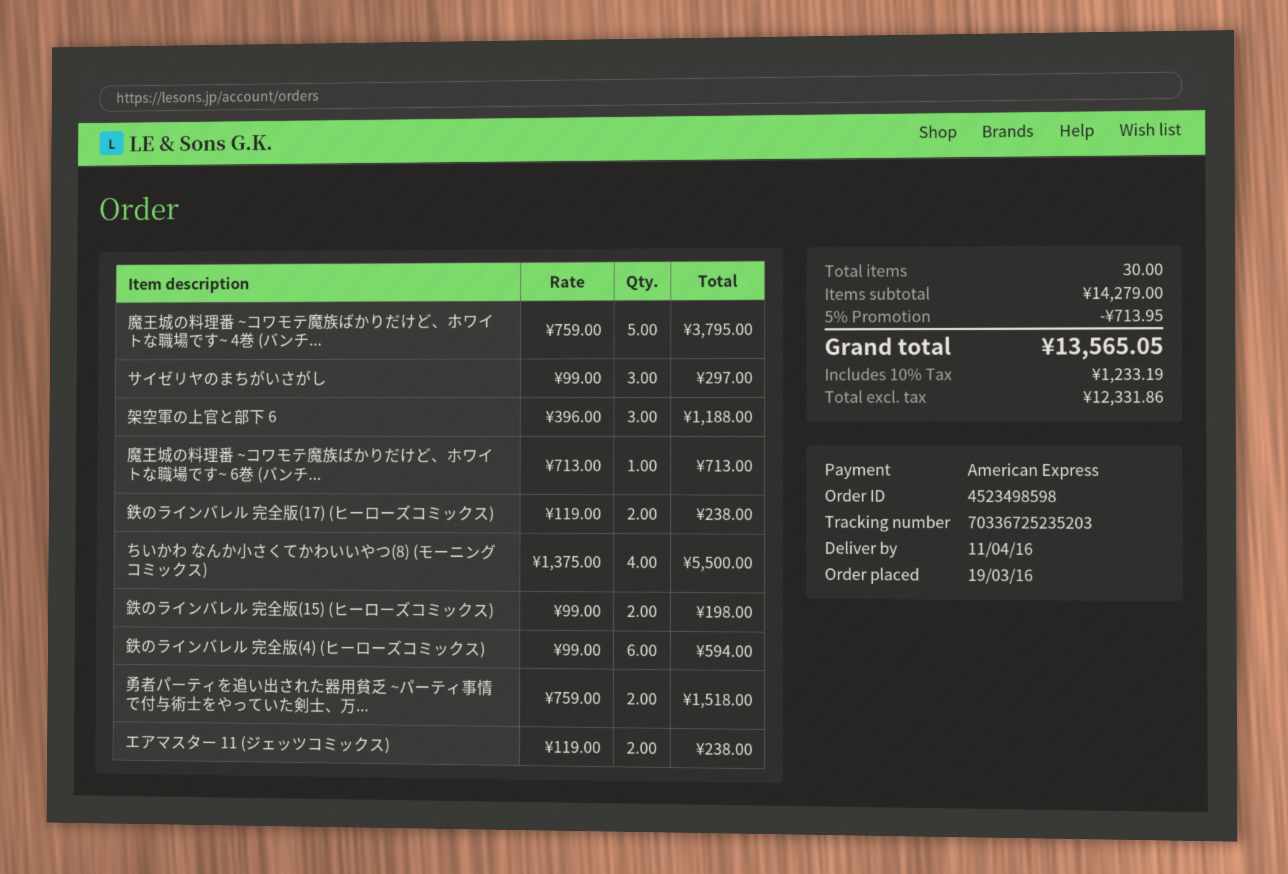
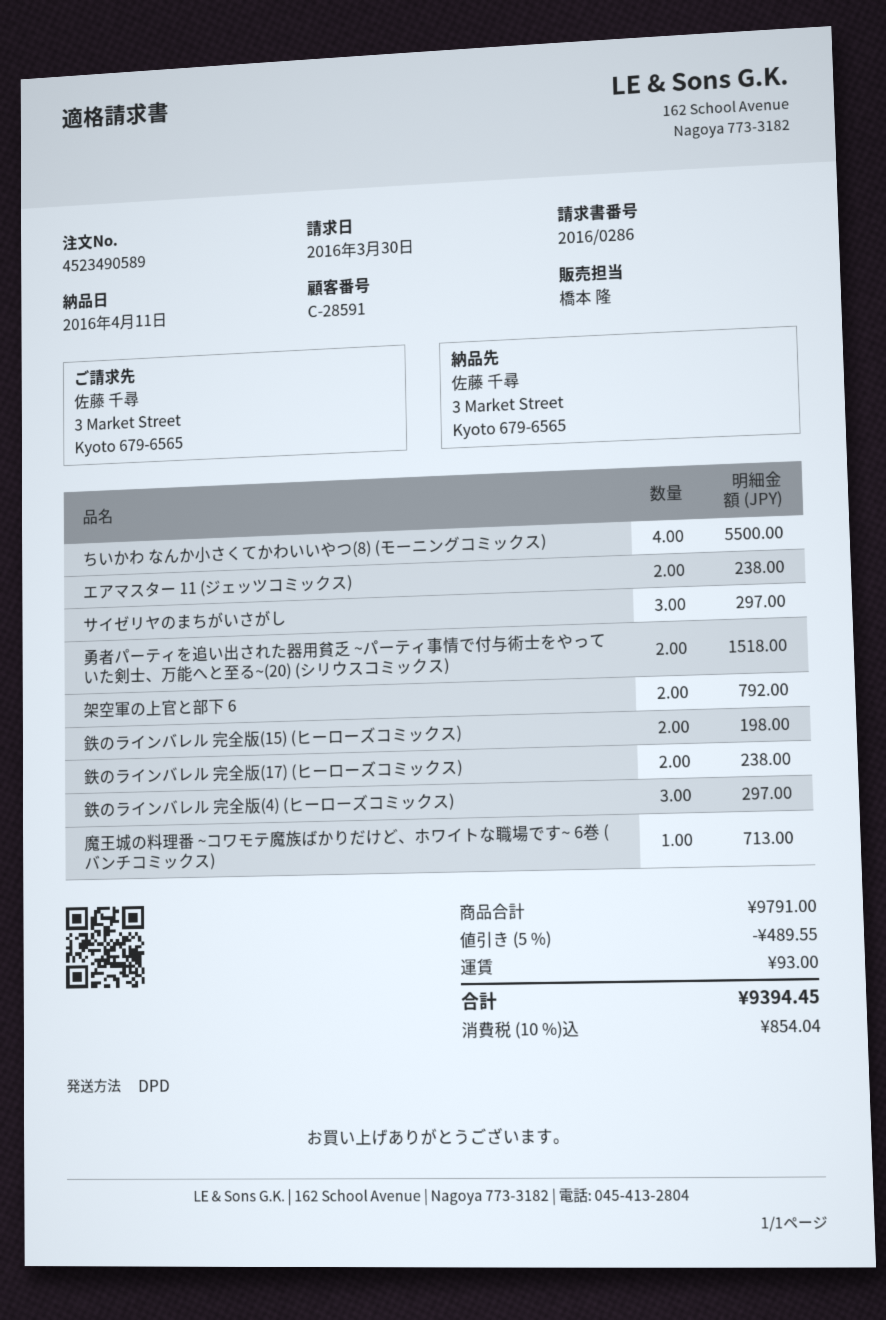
order number: 4523498598 -> 4523490589
魔王城の料理番 ~コワモテ魔族ばかりだけど、ホワイトな職場です~ 4巻 (バンチ...: 5 for 3795.00 -> none
架空軍の上官と部下 6: 3 for 1188.00 -> 2 for 792.00
鉄のラインバレル 完全版(4) (ヒーローズコミックス): 6 for 594.00 -> 3 for 297.00
subtotal: 14279.00 -> 9791.00
discount: 5% = 713.95 -> 5% = 489.55
shipping: none -> 93.00
tax: 10% = 1233.19 -> 10% = 854.04
total: 13565.05 -> 9394.45

